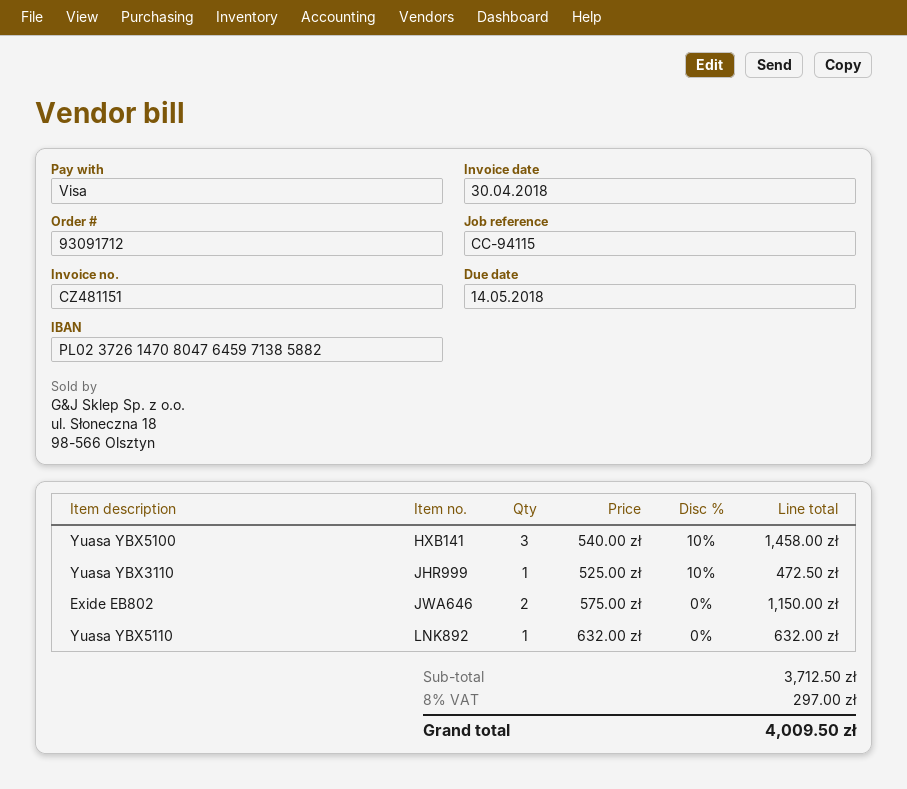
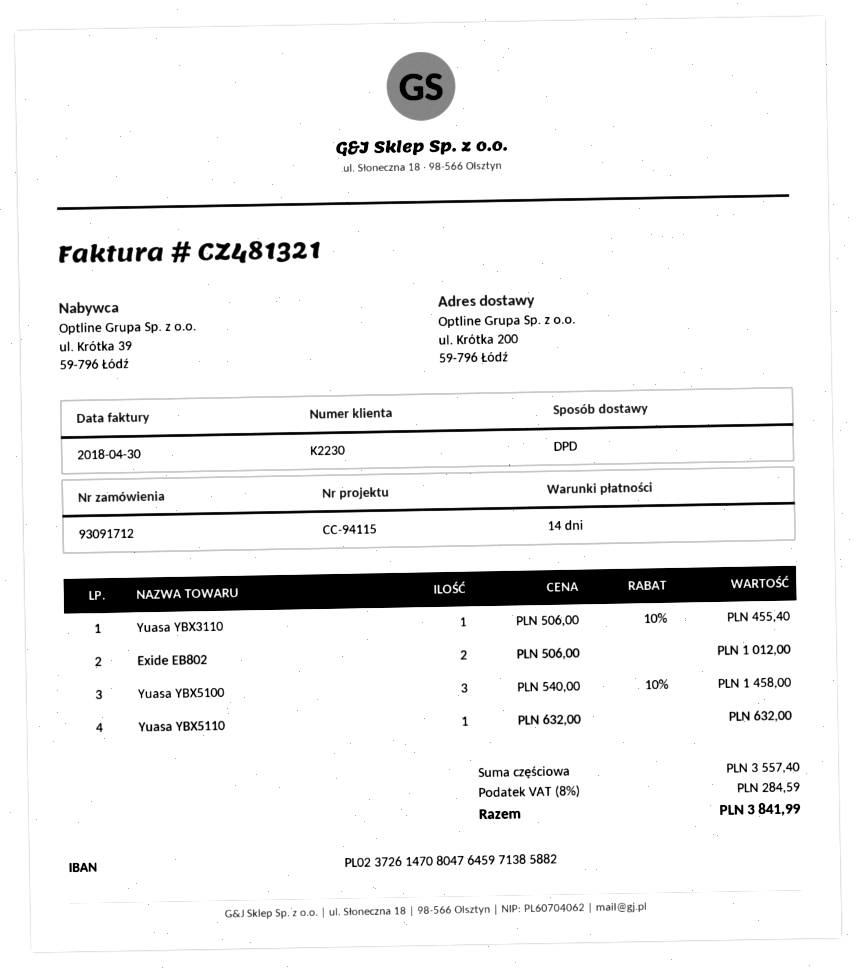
invoice number: CZ481151 -> CZ481321
Yuasa YBX3110: 1 x 525.00 - 10% = 472.50 -> 1 x 506.00 - 10% = 455.40
Exide EB802: 2 x 575.00 = 1150.00 -> 2 x 506.00 = 1012.00
subtotal: 3712.50 -> 3557.40
tax: 8% = 297.00 -> 8% = 284.59
total: 4009.50 -> 3841.99

